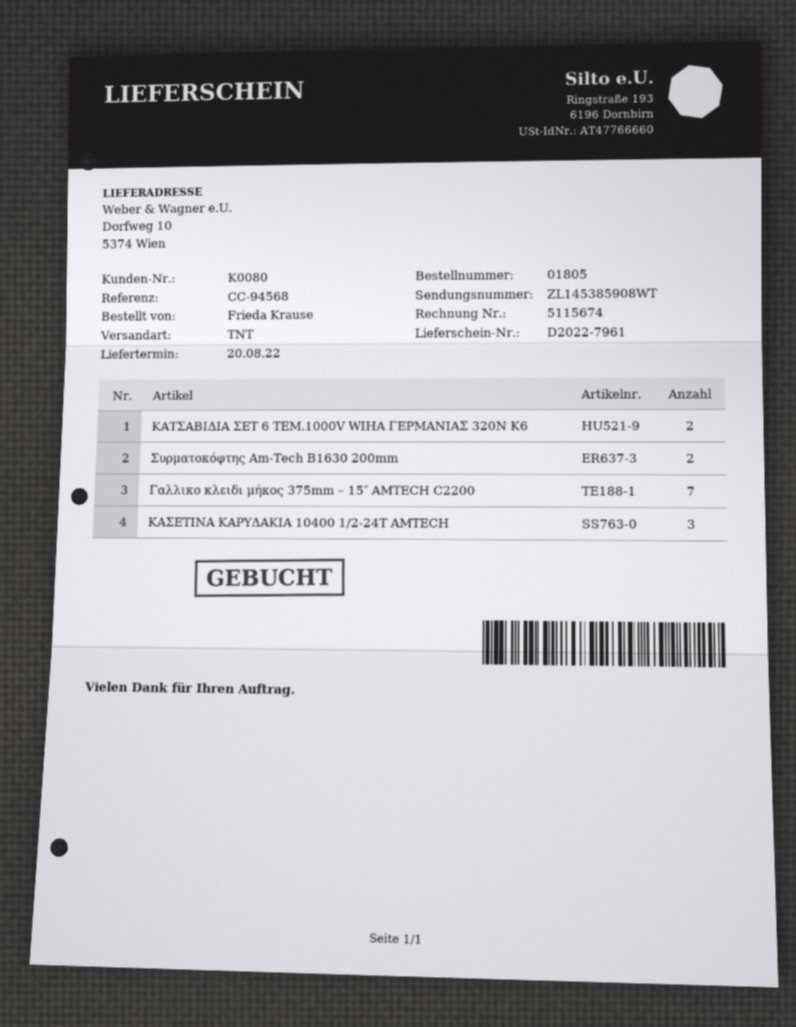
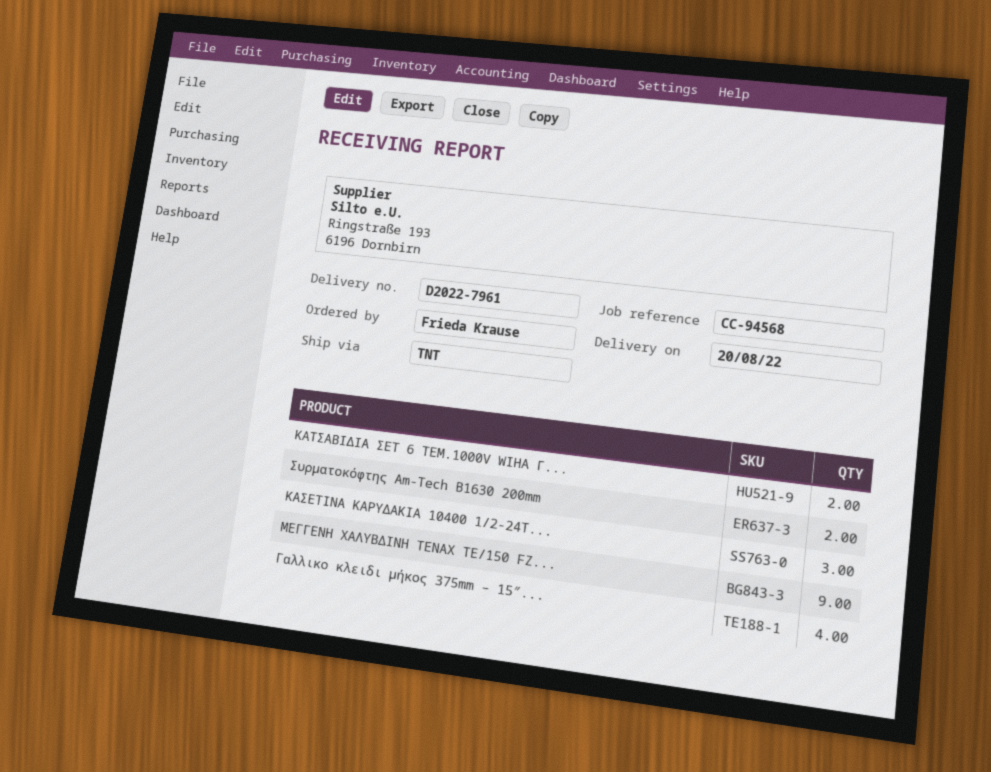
Γαλλικο κλειδι μήκος 375mm – 15″ AMTECH C2200: 7 -> 4
ΜΕΓΓΕΝΗ ΧΑΛΥΒΔΙΝΗ ΤΕΝΑΧ TE/150 FZ...: none -> 9

